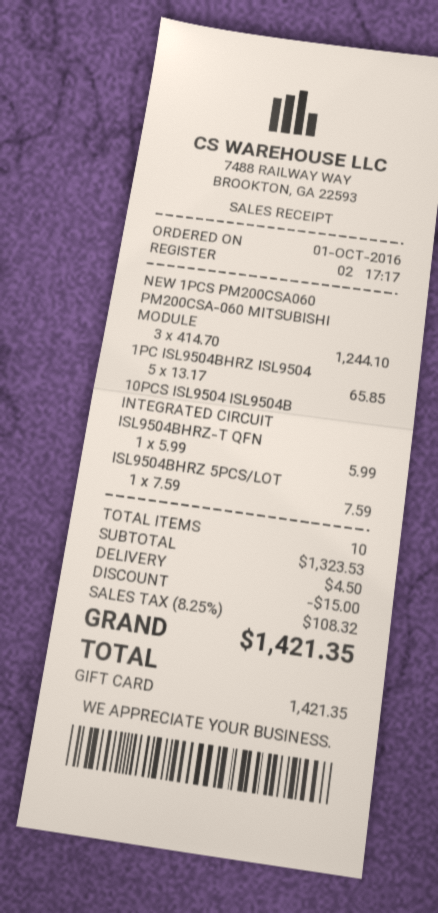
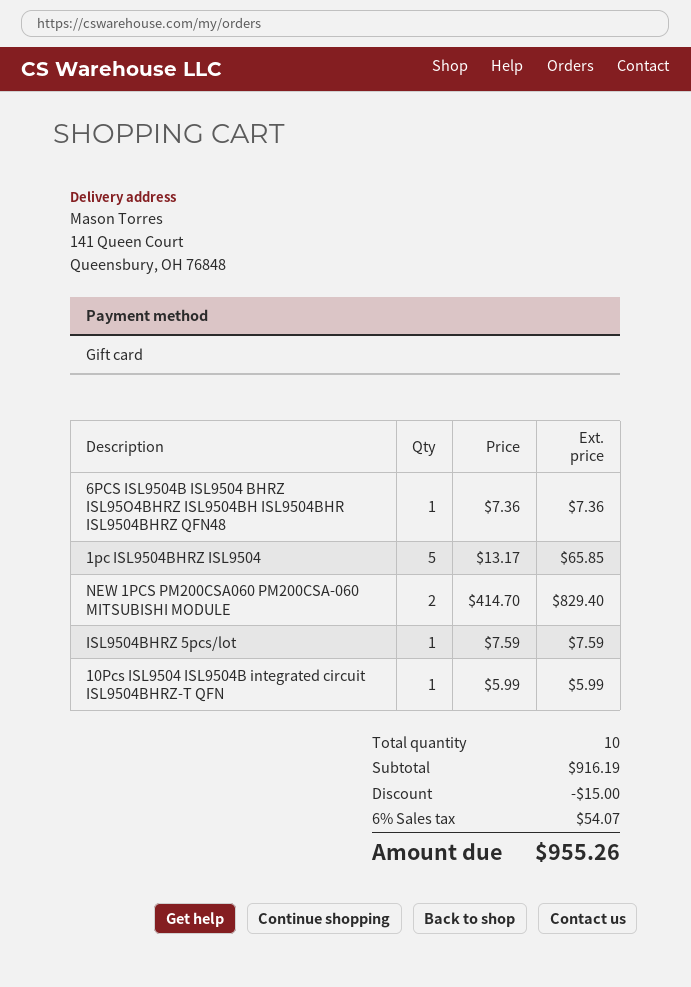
NEW 1PCS PM200CSA060 PM200CSA-060 MITSUBISHI MODULE: 3 x 414.70 = 1244.10 -> 2 x 414.70 = 829.40
6PCS ISL9504B ISL9504 BHRZ ISL95O4BHRZ ISL9504BH ISL9504BHR ISL9504BHRZ QFN48: none -> 1 x 7.36 = 7.36
subtotal: 1323.53 -> 916.19
shipping: 4.50 -> none
tax: 8.25% = 108.32 -> 6% = 54.07
total: 1421.35 -> 955.26

